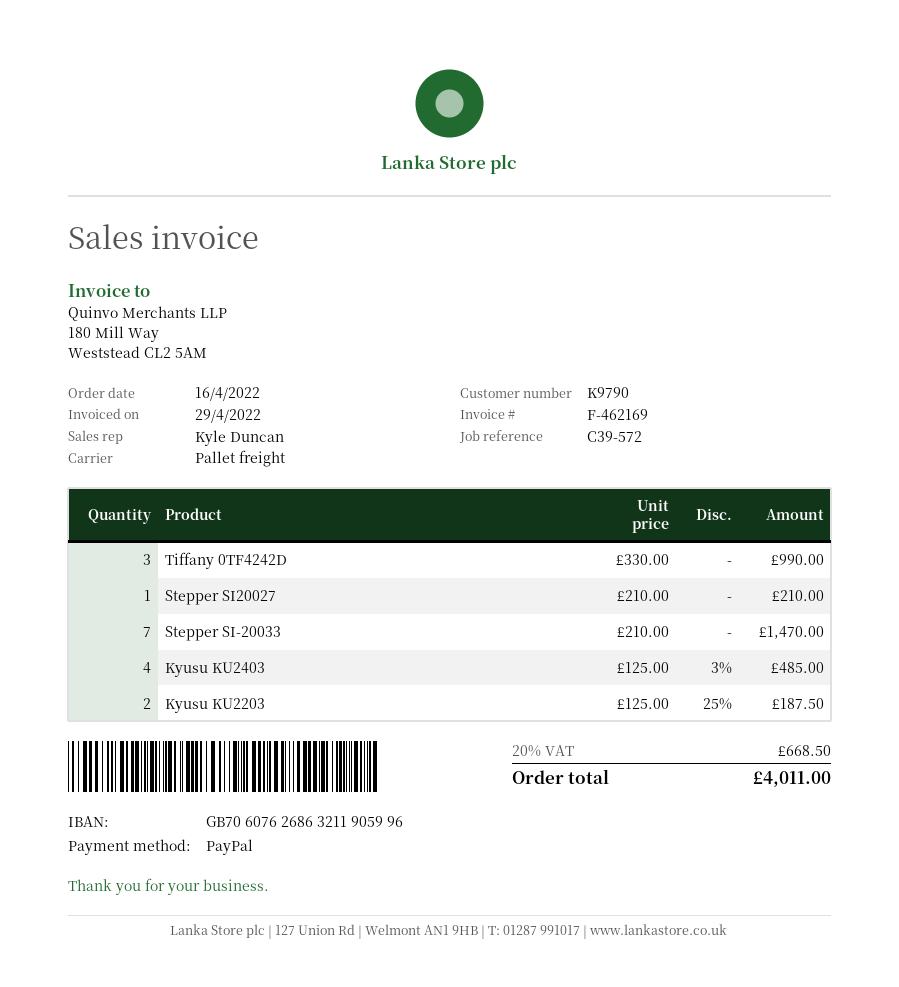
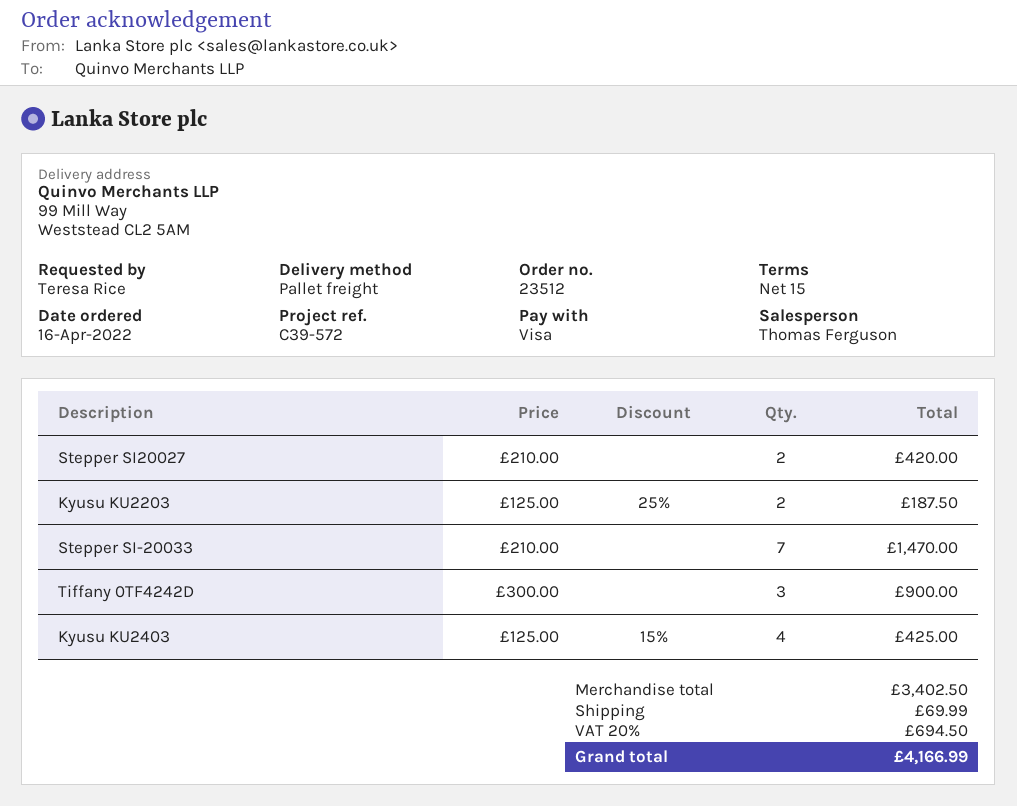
sales rep: Kyle Duncan -> Thomas Ferguson
payment method: PayPal -> Visa
Tiffany 0TF4242D: 3 x 330.00 = 990.00 -> 3 x 300.00 = 900.00
Stepper SI20027: 1 x 210.00 = 210.00 -> 2 x 210.00 = 420.00
Kyusu KU2403: 4 x 125.00 - 3% = 485.00 -> 4 x 125.00 - 15% = 425.00
shipping: none -> 69.99
tax: 20% = 668.50 -> 20% = 694.50
total: 4011.00 -> 4166.99

